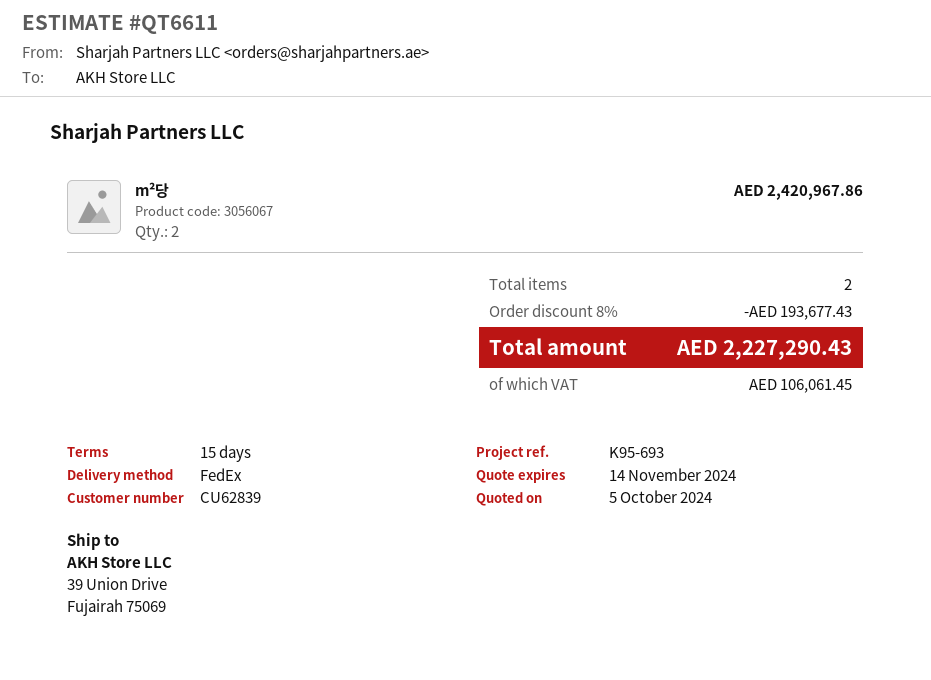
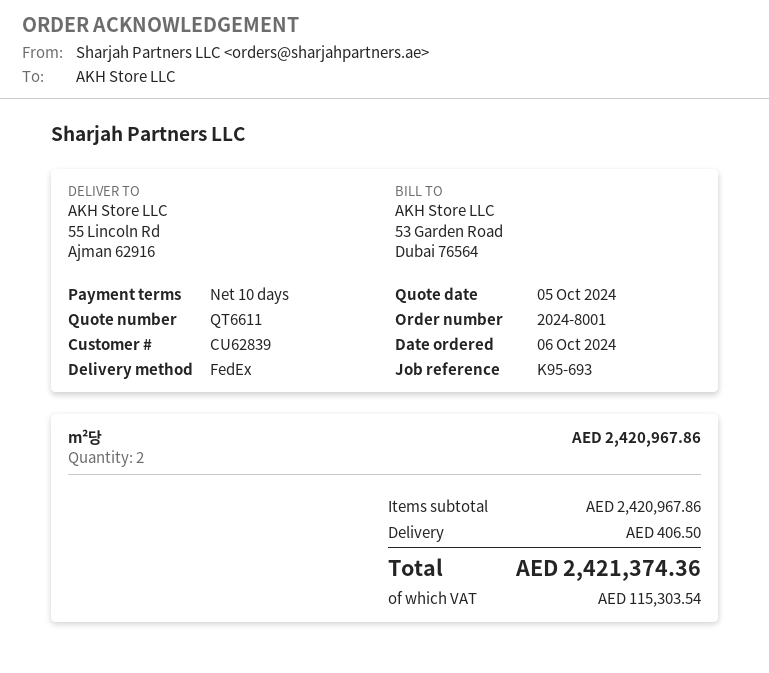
payment terms: 15 days -> 10 days
ship to: 39 Union Drive, Fujairah 75069 -> 55 Lincoln Rd, Ajman 62916
discount: 8% = 193677.43 -> none
shipping: none -> 406.50
tax: 106061.45 -> 115303.54
total: 2227290.43 -> 2421374.36

